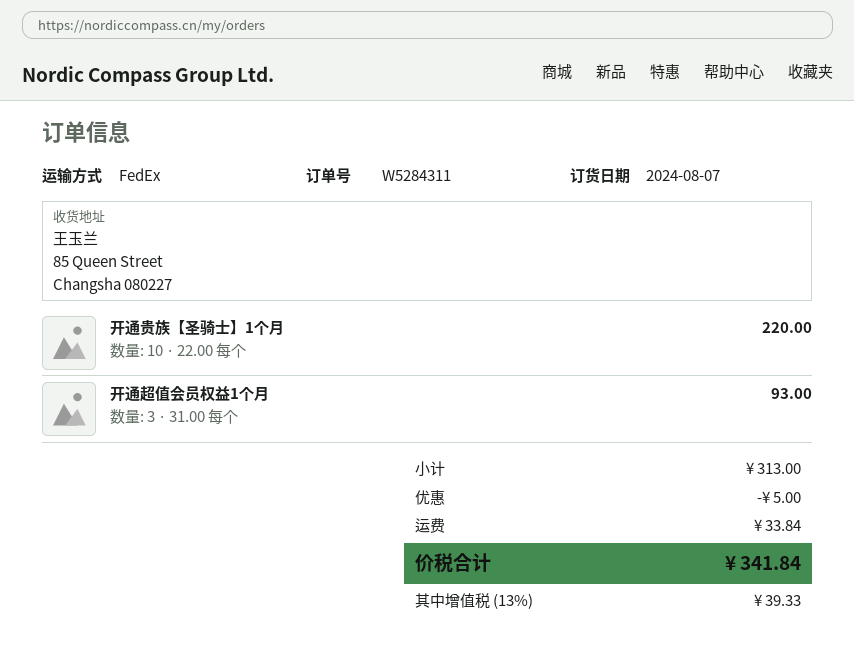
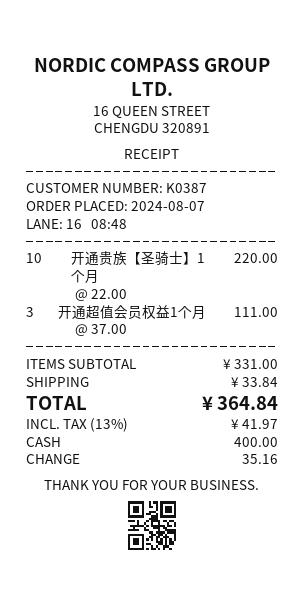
开通超值会员权益1个月: 3 x 31.00 = 93.00 -> 3 x 37.00 = 111.00
subtotal: 313.00 -> 331.00
discount: 5.00 -> none
tax: 13% = 39.33 -> 13% = 41.97
total: 341.84 -> 364.84

